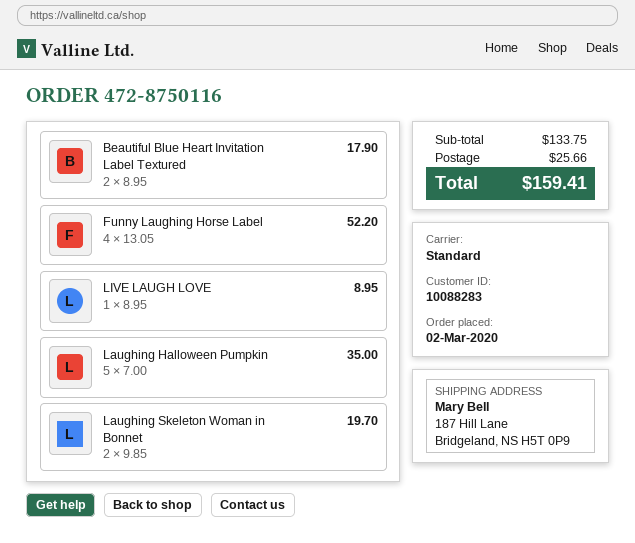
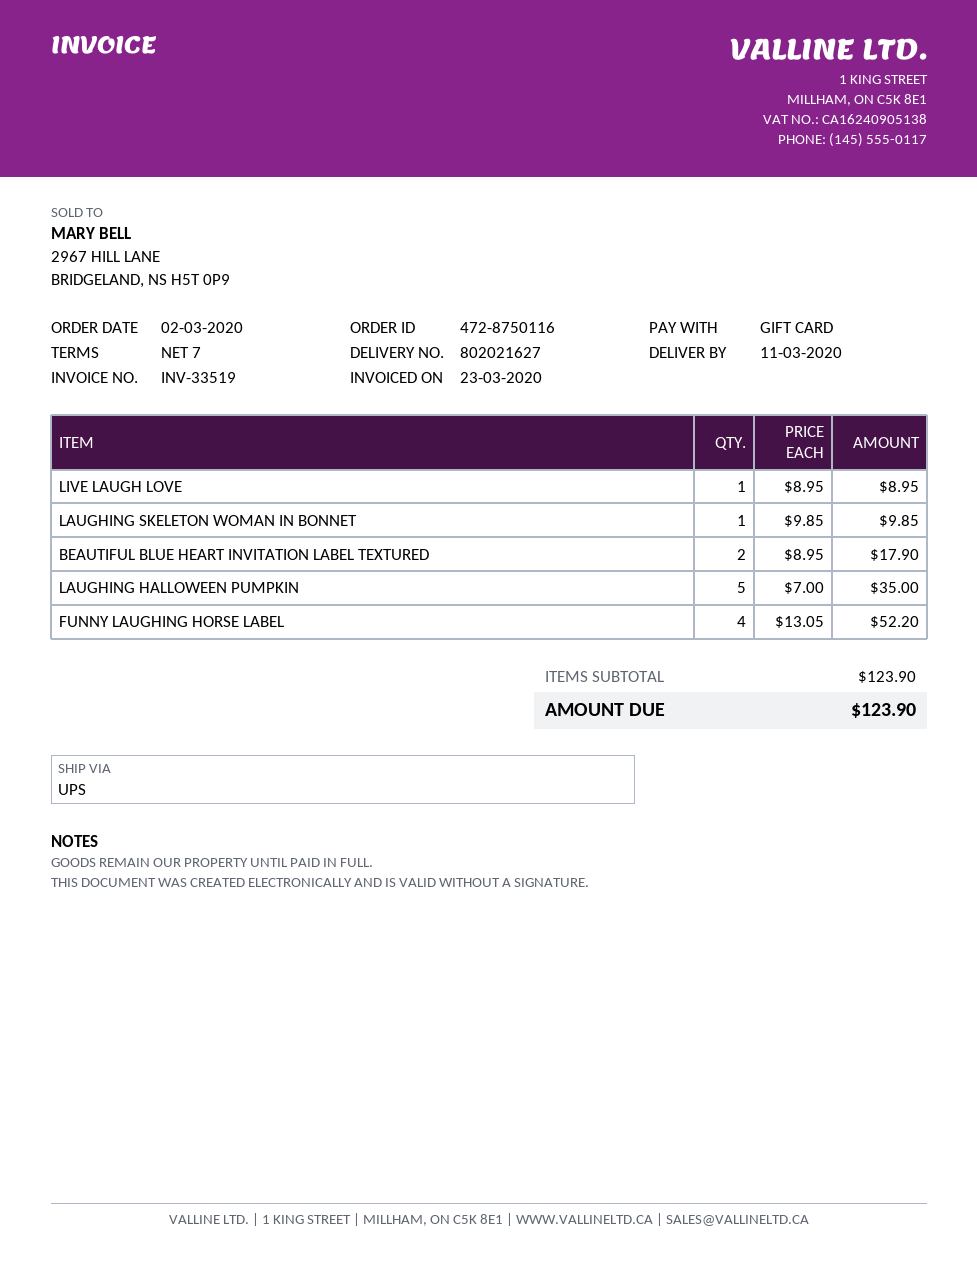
shipping method: standard -> UPS
Laughing Skeleton Woman in Bonnet: 2 x 9.85 = 19.70 -> 1 x 9.85 = 9.85
subtotal: 133.75 -> 123.90
shipping: 25.66 -> none
total: 159.41 -> 123.90

